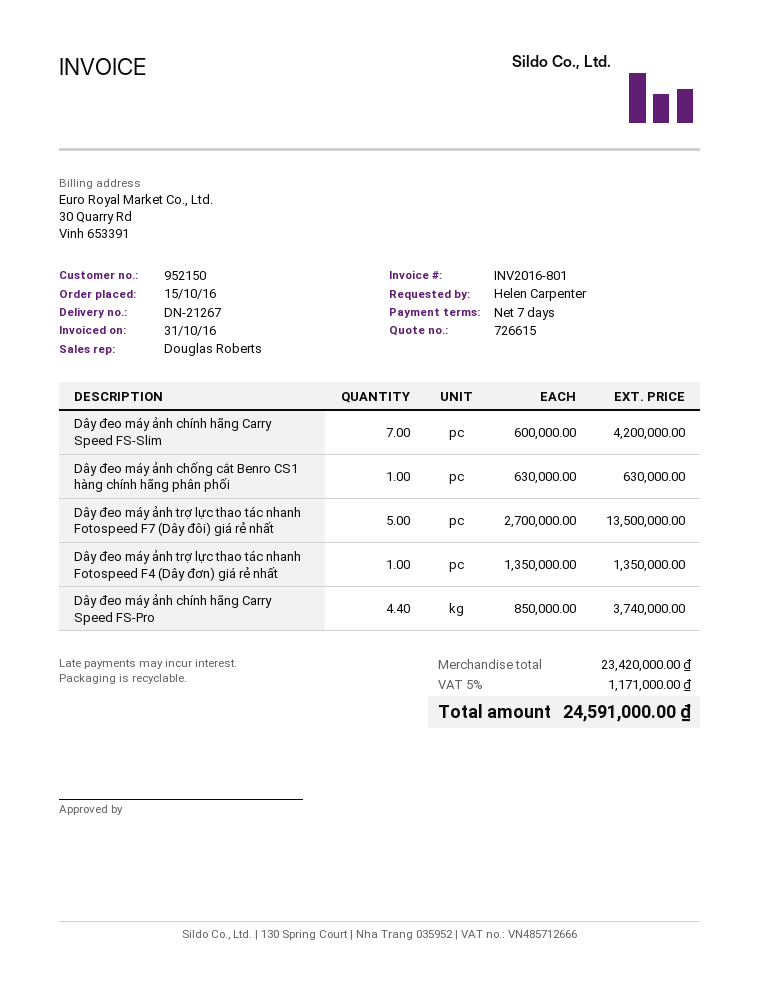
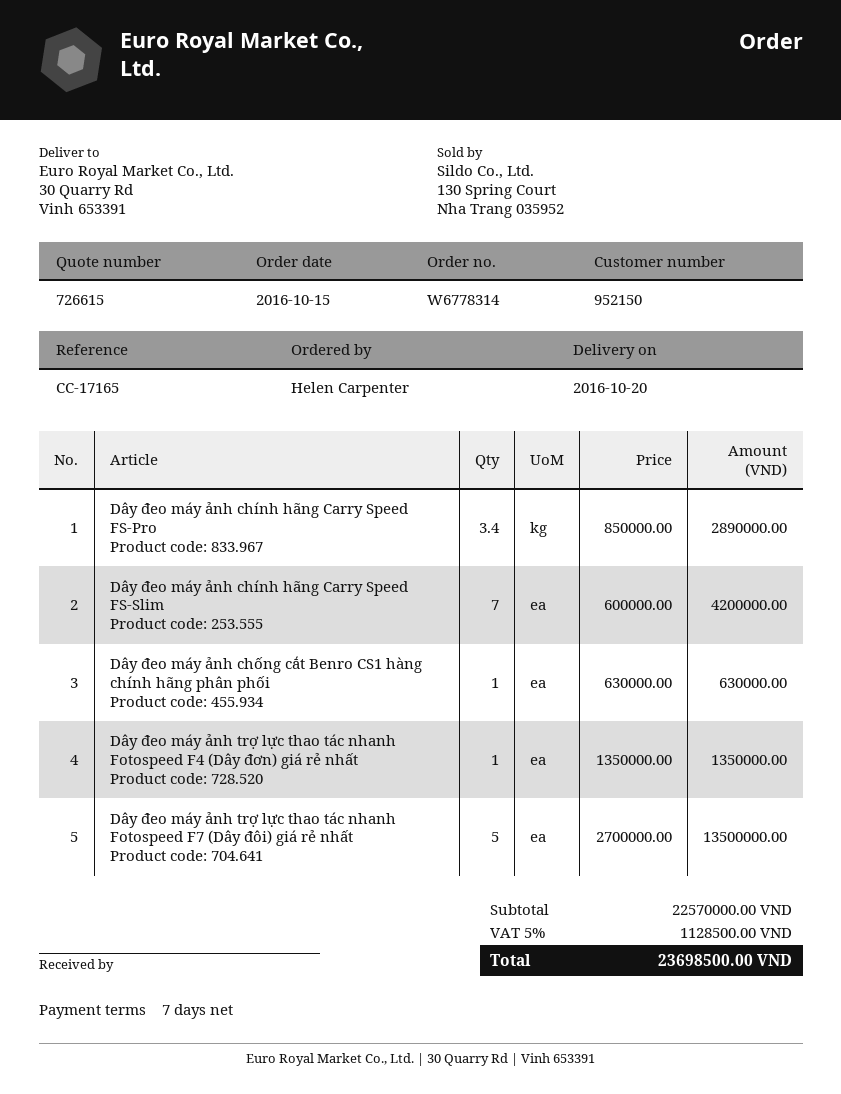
Dây đeo máy ảnh chính hãng Carry Speed FS-Pro: 4.4 x 850000.00 = 3740000.00 -> 3.4 x 850000.00 = 2890000.00
subtotal: 23420000.00 -> 22570000.00
tax: 5% = 1171000.00 -> 5% = 1128500.00
total: 24591000.00 -> 23698500.00

